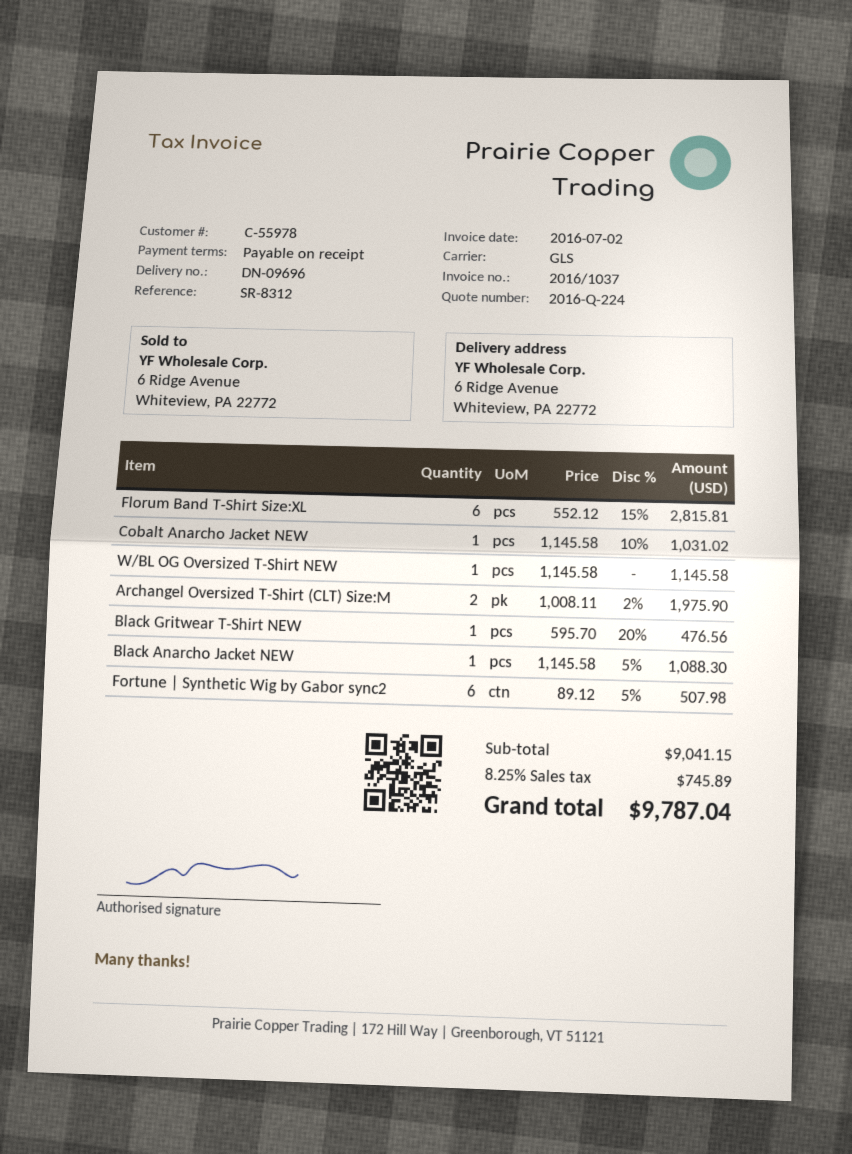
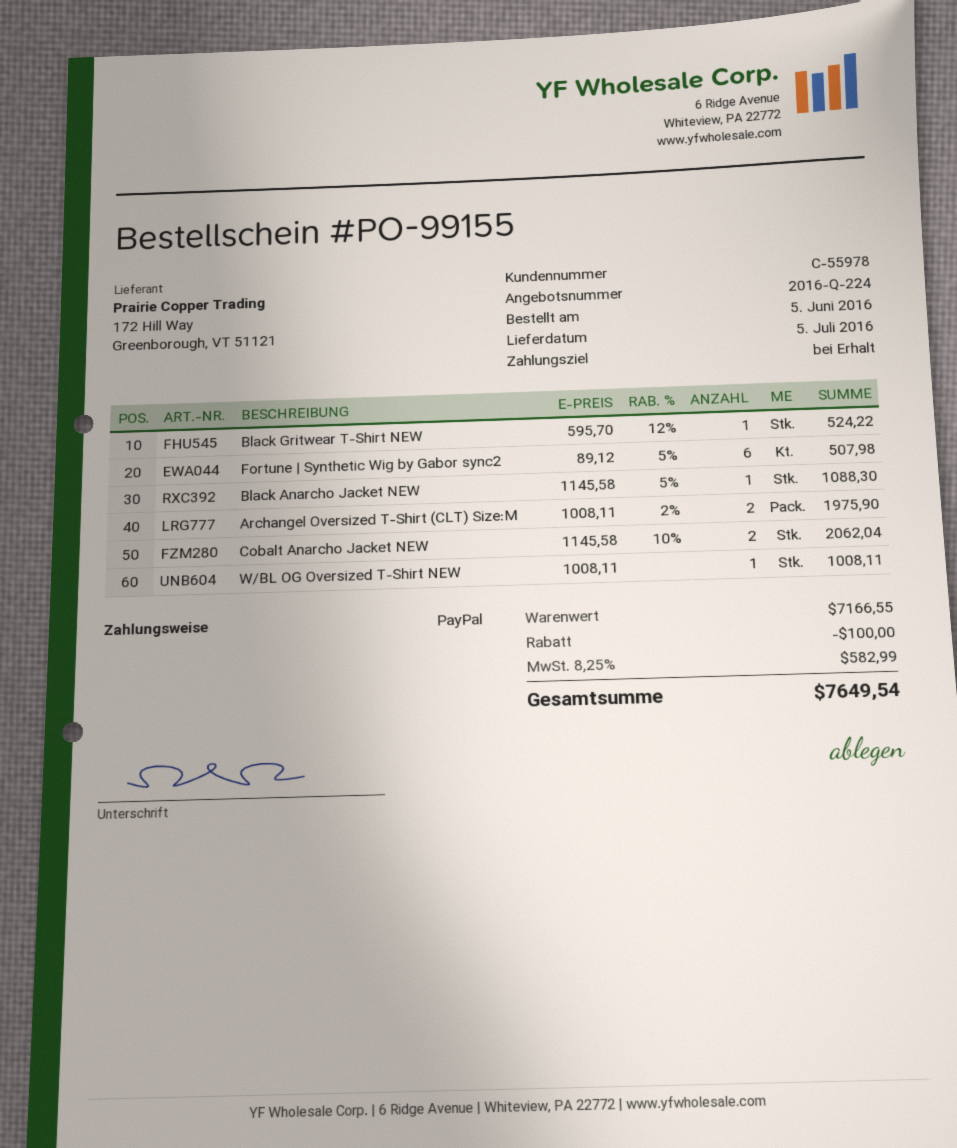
Florum Band T-Shirt Size:XL: 6 x 552.12 - 15% = 2815.81 -> none
Cobalt Anarcho Jacket NEW: 1 x 1145.58 - 10% = 1031.02 -> 2 x 1145.58 - 10% = 2062.04
W/BL OG Oversized T-Shirt NEW: 1 x 1145.58 = 1145.58 -> 1 x 1008.11 = 1008.11
Black Gritwear T-Shirt NEW: 1 x 595.70 - 20% = 476.56 -> 1 x 595.70 - 12% = 524.22
subtotal: 9041.15 -> 7166.55
discount: none -> 100.00
tax: 8.25% = 745.89 -> 8.25% = 582.99
total: 9787.04 -> 7649.54

